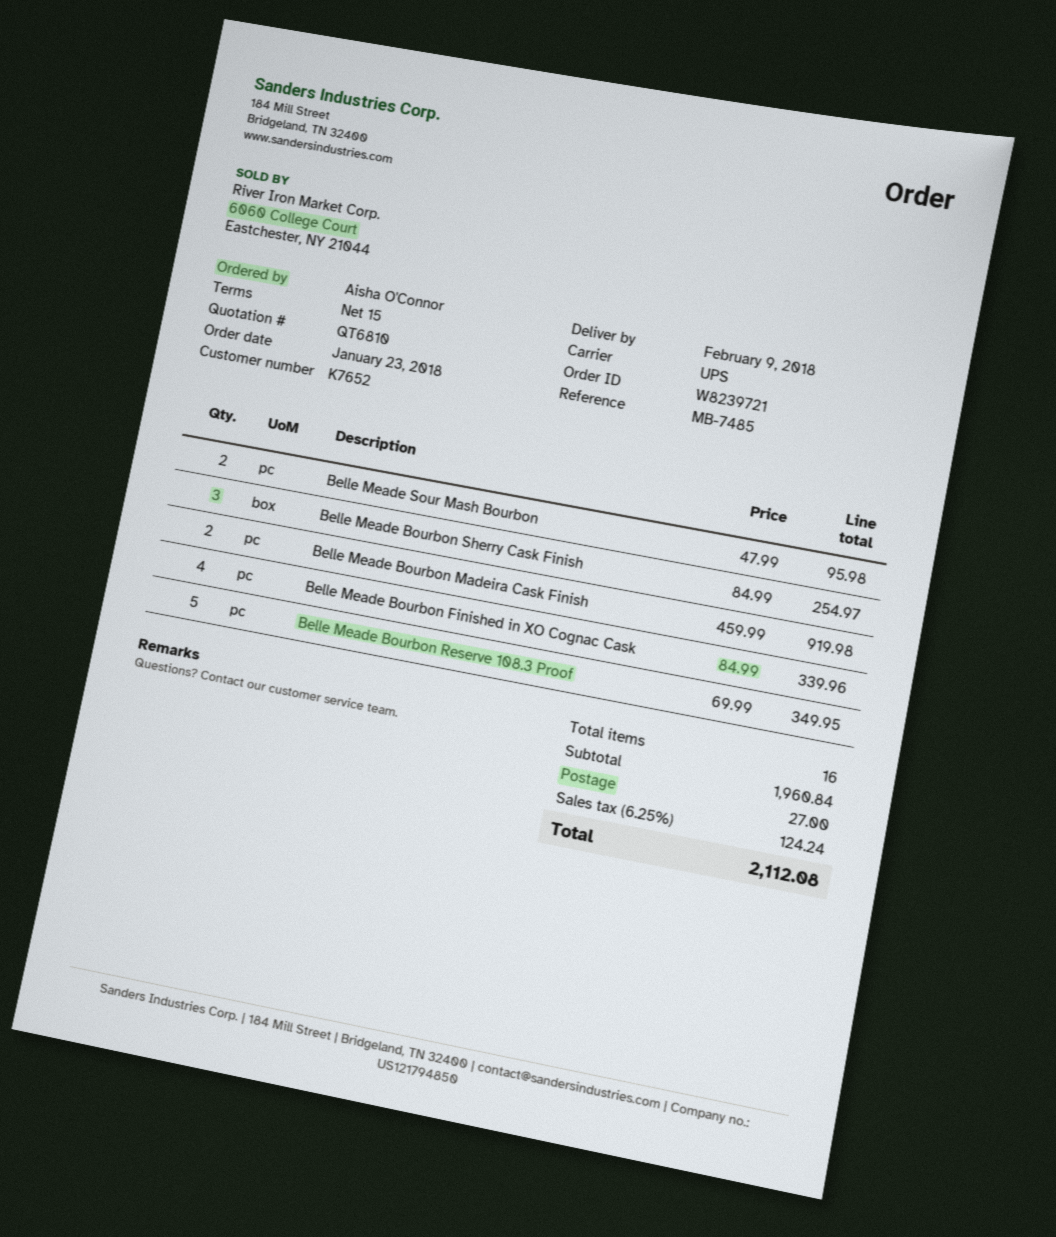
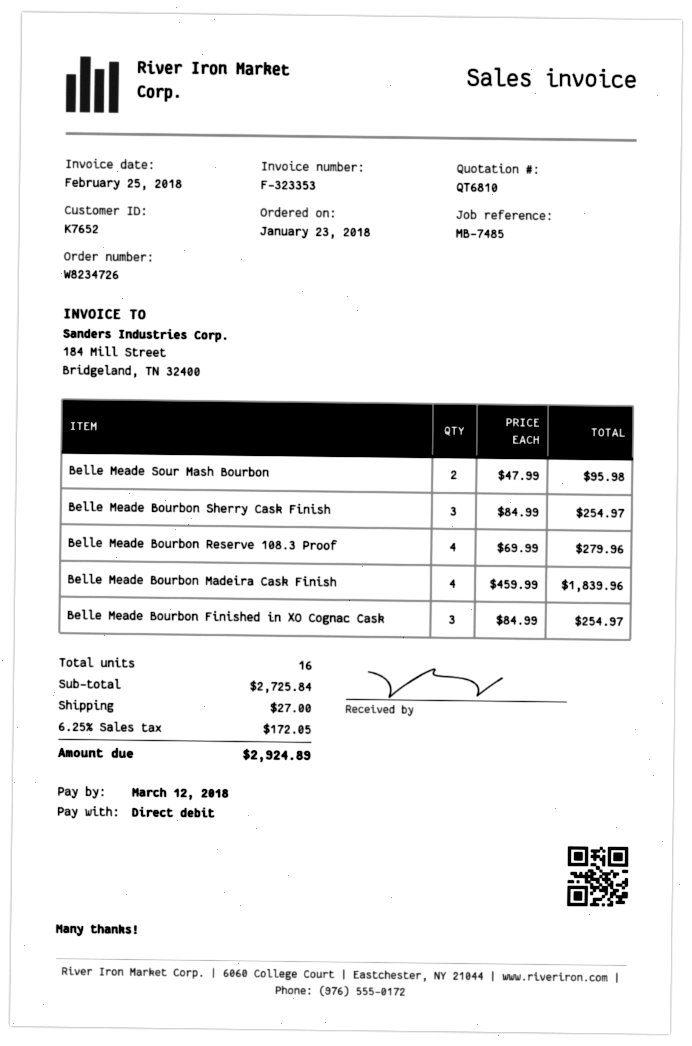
order number: W8239721 -> W8234726
Belle Meade Bourbon Madeira Cask Finish: 2 x 459.99 = 919.98 -> 4 x 459.99 = 1839.96
Belle Meade Bourbon Finished in XO Cognac Cask: 4 x 84.99 = 339.96 -> 3 x 84.99 = 254.97
Belle Meade Bourbon Reserve 108.3 Proof: 5 x 69.99 = 349.95 -> 4 x 69.99 = 279.96
subtotal: 1960.84 -> 2725.84
tax: 6.25% = 124.24 -> 6.25% = 172.05
total: 2112.08 -> 2924.89

